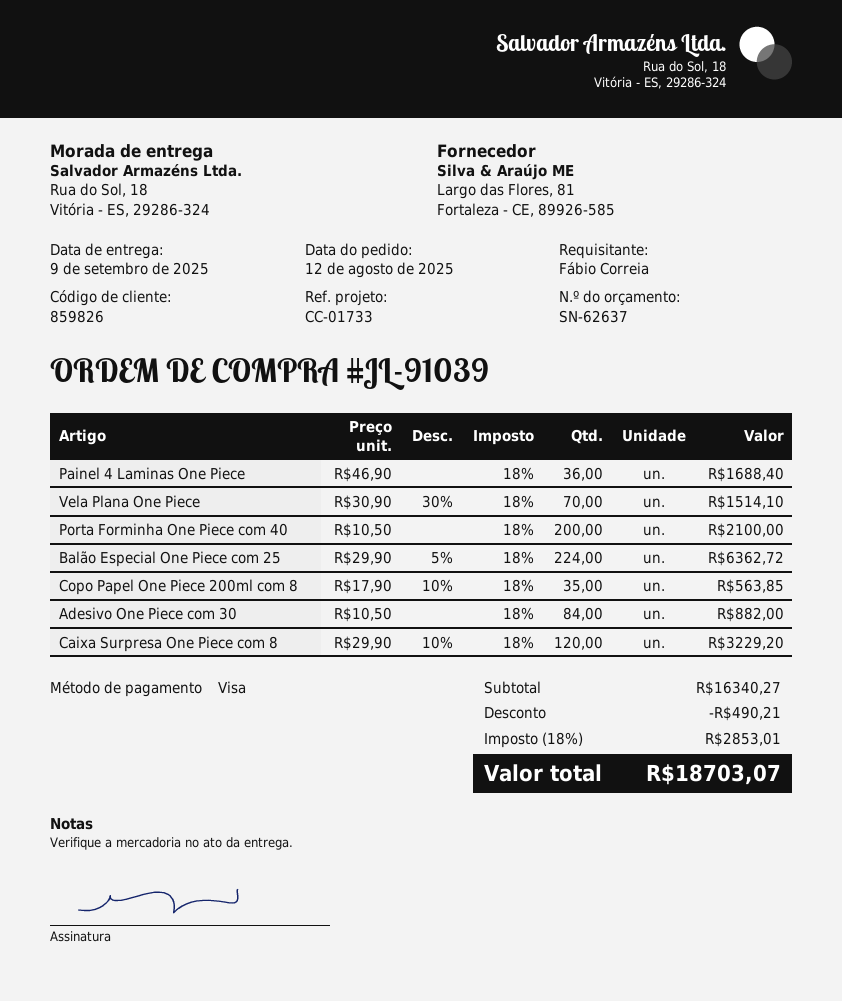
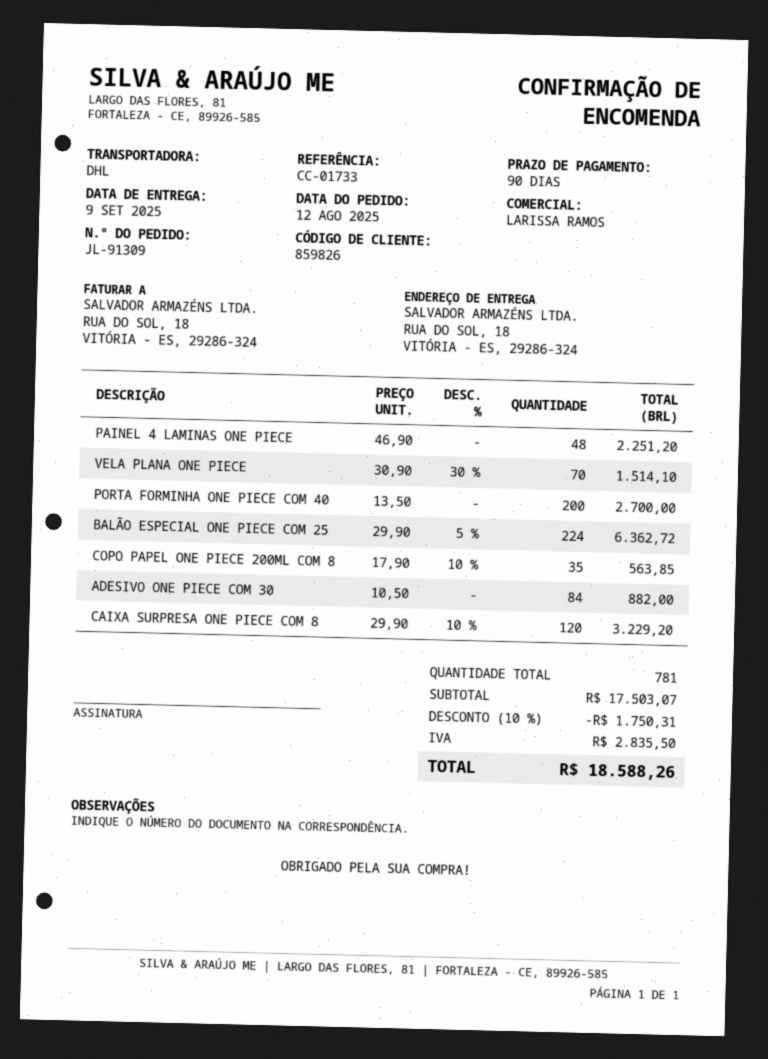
order number: JL-91039 -> JL-91309
Painel 4 Laminas One Piece: 36 x 46.90 = 1688.40 -> 48 x 46.90 = 2251.20
Porta Forminha One Piece com 40: 200 x 10.50 = 2100.00 -> 200 x 13.50 = 2700.00
subtotal: 16340.27 -> 17503.07
discount: 490.21 -> 1750.31
tax: 2853.01 -> 2835.50
total: 18703.07 -> 18588.26

